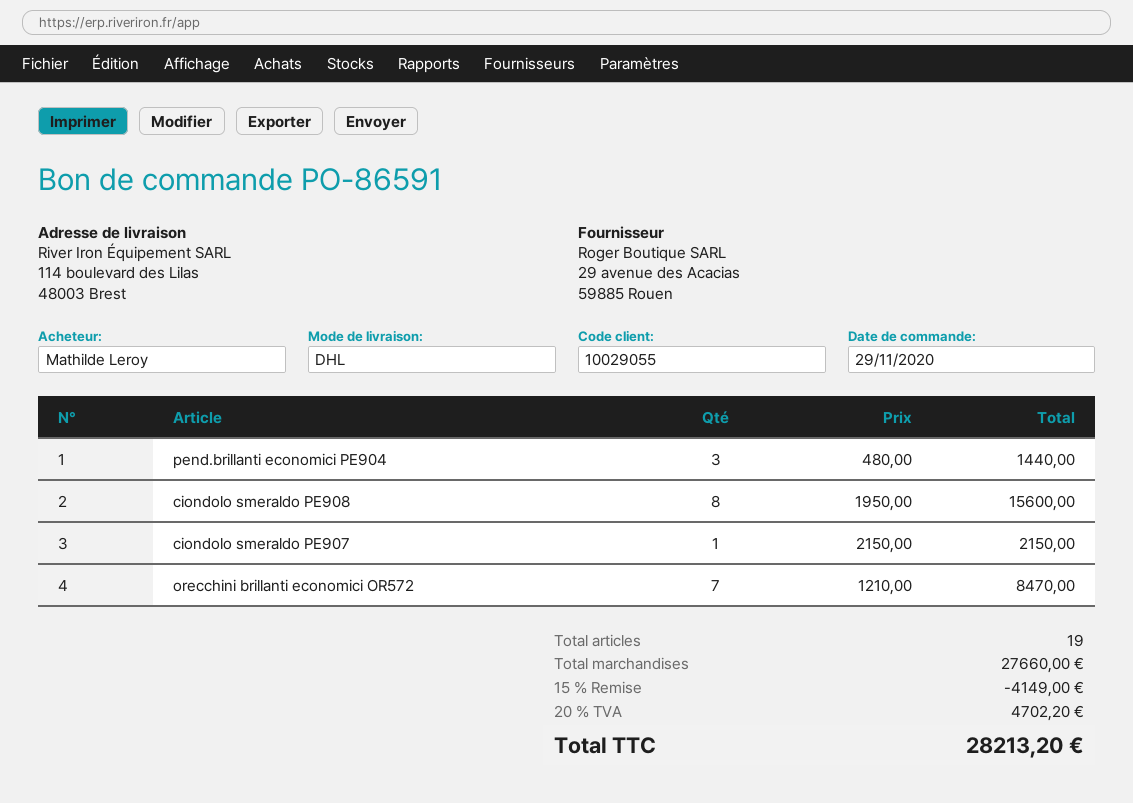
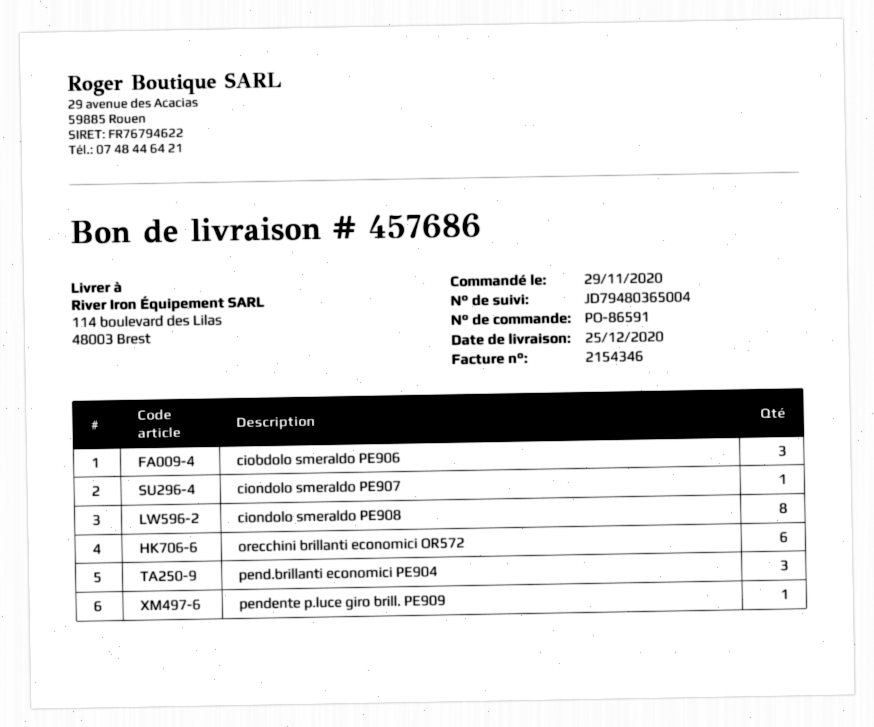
orecchini brillanti economici OR572: 7 -> 6
ciobdolo smeraldo PE906: none -> 3
pendente p.luce giro brill. PE909: none -> 1

